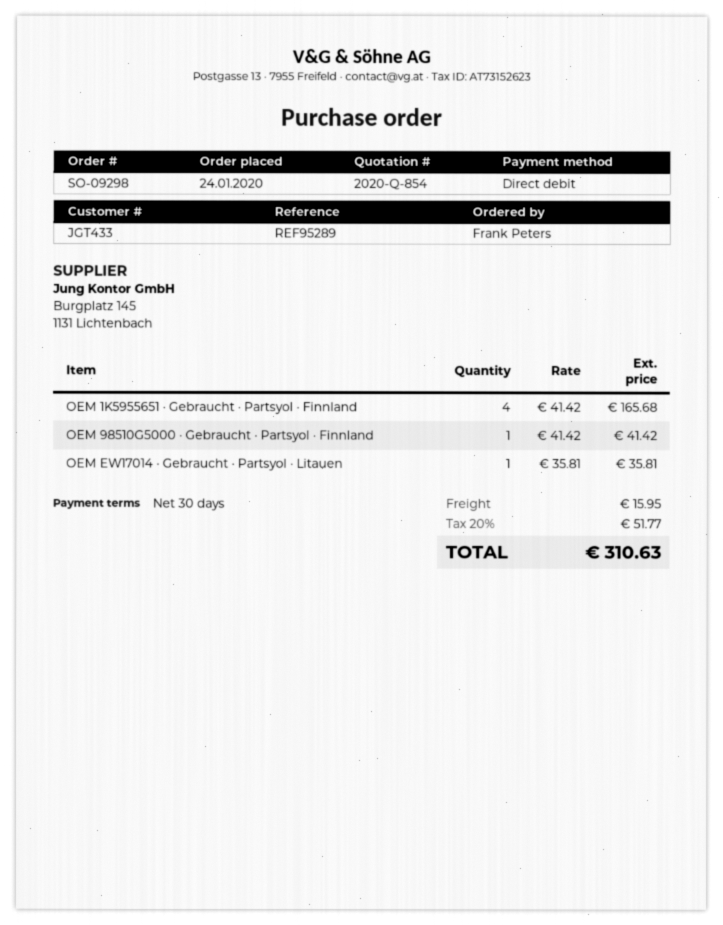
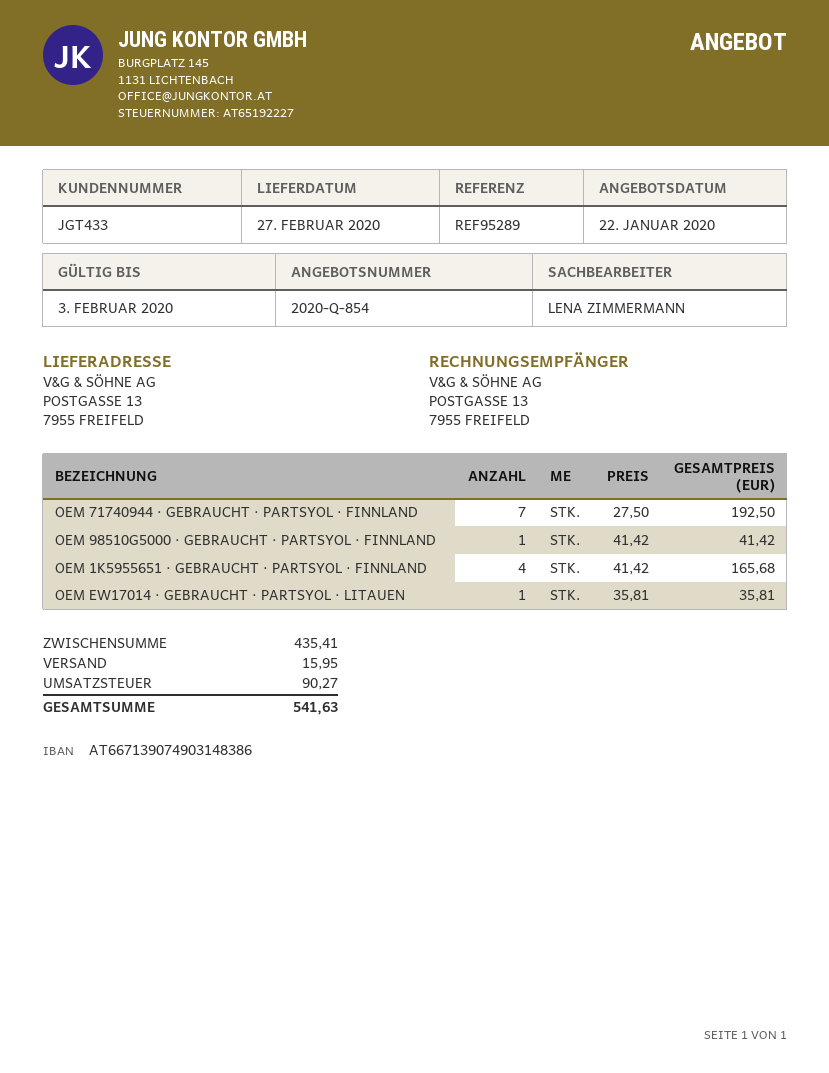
OEM 71740944 · GEBRAUCHT · PARTSYOL · FINNLAND: none -> 7 x 27.50 = 192.50
tax: 51.77 -> 90.27
total: 310.63 -> 541.63

